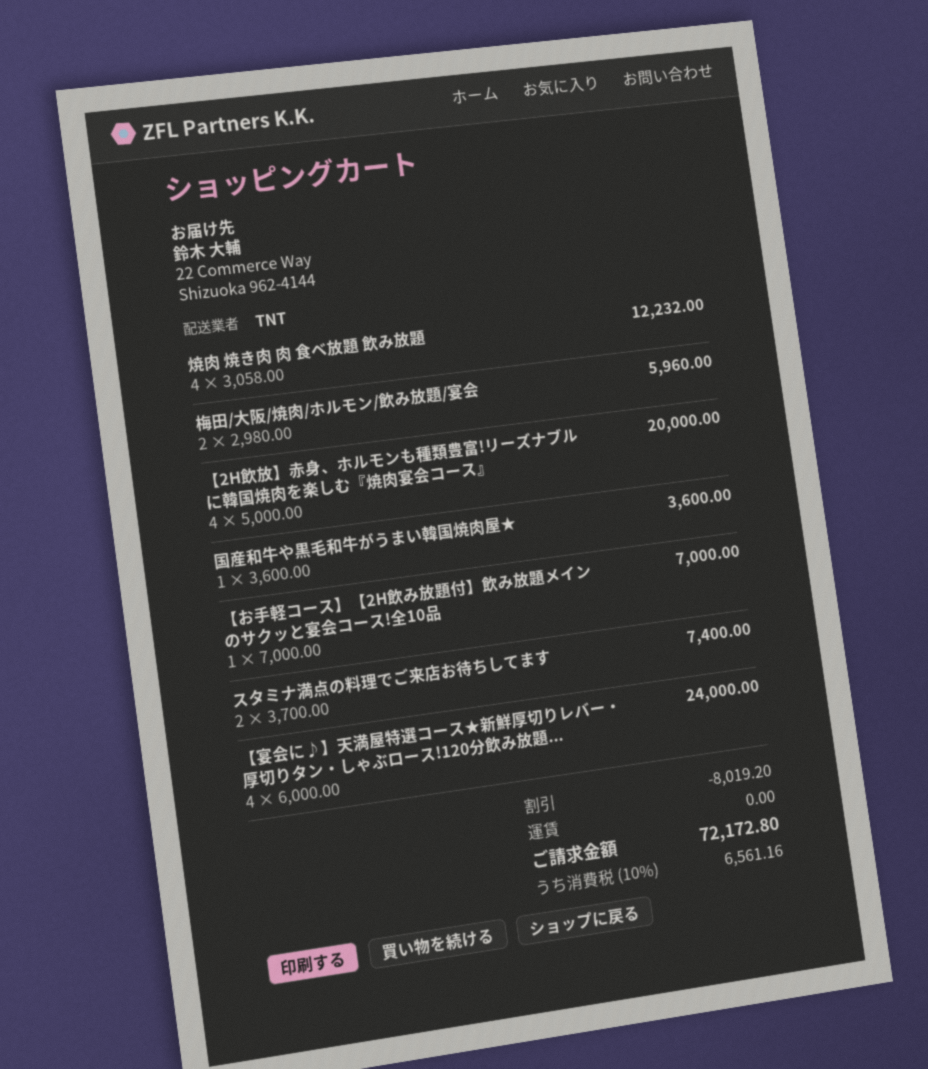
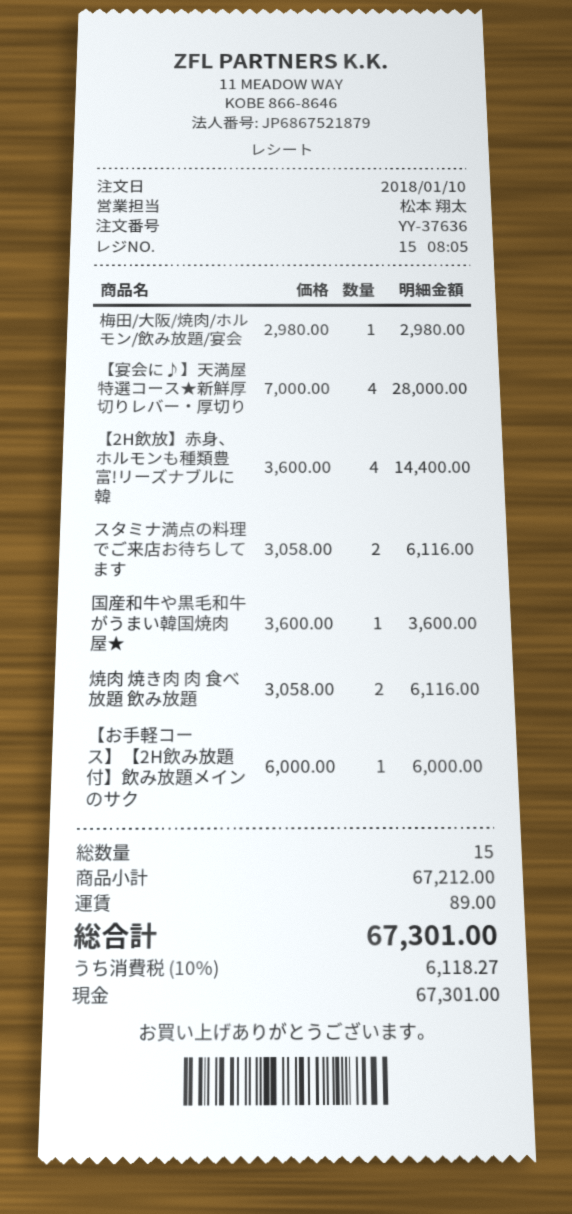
焼肉 焼き肉 肉 食べ放題 飲み放題: 4 x 3058.00 = 12232.00 -> 2 x 3058.00 = 6116.00
梅田/大阪/焼肉/ホルモン/飲み放題/宴会: 2 x 2980.00 = 5960.00 -> 1 x 2980.00 = 2980.00
【2H飲放】赤身、ホルモンも種類豊富!リーズナブルに韓国焼肉を楽しむ『焼肉宴会コース』: 4 x 5000.00 = 20000.00 -> 4 x 3600.00 = 14400.00
【お手軽コース】【2H飲み放題付】飲み放題メインのサクッと宴会コース!全10品: 1 x 7000.00 = 7000.00 -> 1 x 6000.00 = 6000.00
スタミナ満点の料理でご来店お待ちしてます: 2 x 3700.00 = 7400.00 -> 2 x 3058.00 = 6116.00
【宴会に♪】天満屋特選コース★新鮮厚切りレバー・厚切りタン・しゃぶロース!120分飲み放題...: 4 x 6000.00 = 24000.00 -> 4 x 7000.00 = 28000.00
discount: 8019.20 -> none
shipping: 0.00 -> 89.00
tax: 10% = 6561.16 -> 10% = 6118.27
total: 72172.80 -> 67301.00

